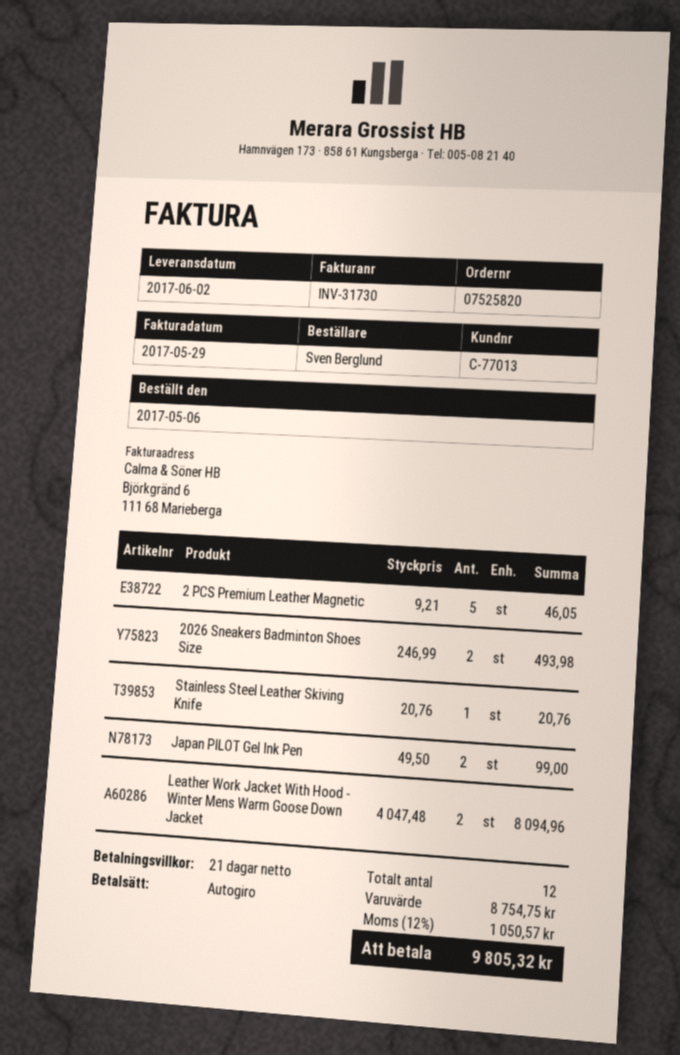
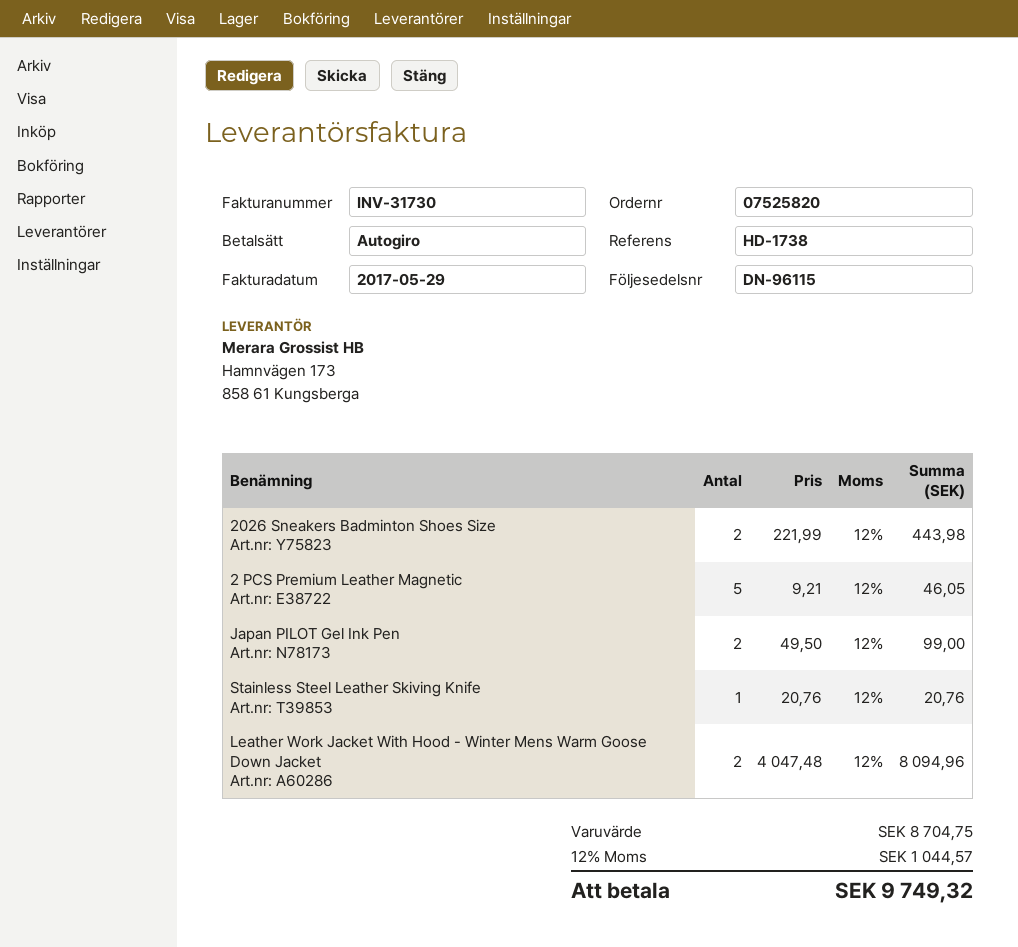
2026 Sneakers Badminton Shoes Size: 2 x 246.99 = 493.98 -> 2 x 221.99 = 443.98
subtotal: 8754.75 -> 8704.75
tax: 12% = 1050.57 -> 12% = 1044.57
total: 9805.32 -> 9749.32

